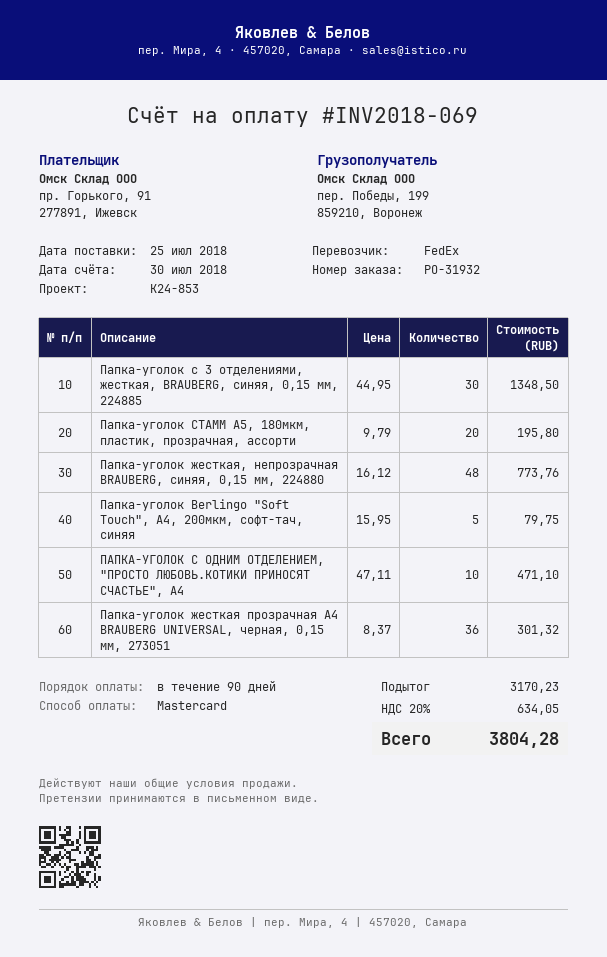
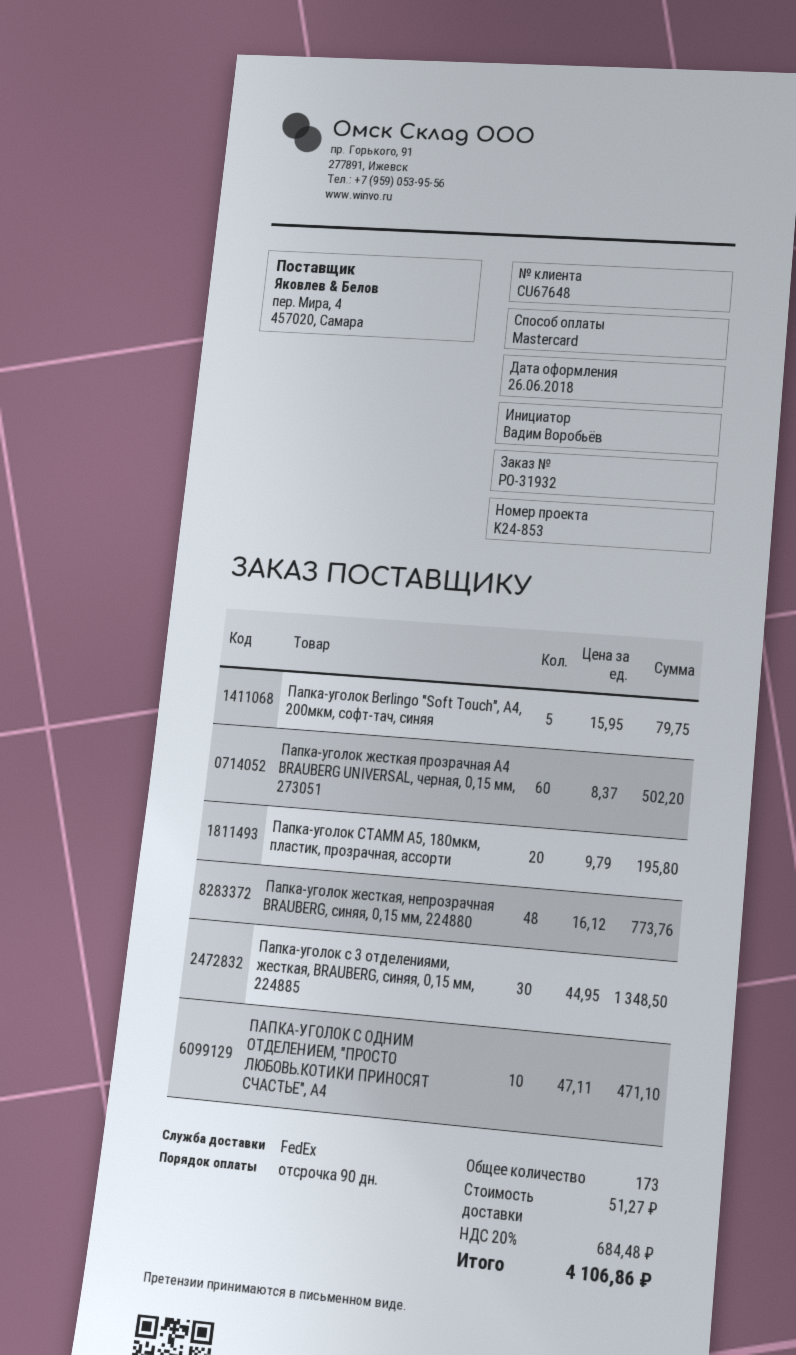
Папка-уголок жесткая прозрачная А4 BRAUBERG UNIVERSAL, черная, 0,15 мм, 273051: 36 x 8.37 = 301.32 -> 60 x 8.37 = 502.20
shipping: none -> 51.27
tax: 20% = 634.05 -> 20% = 684.48
total: 3804.28 -> 4106.86

